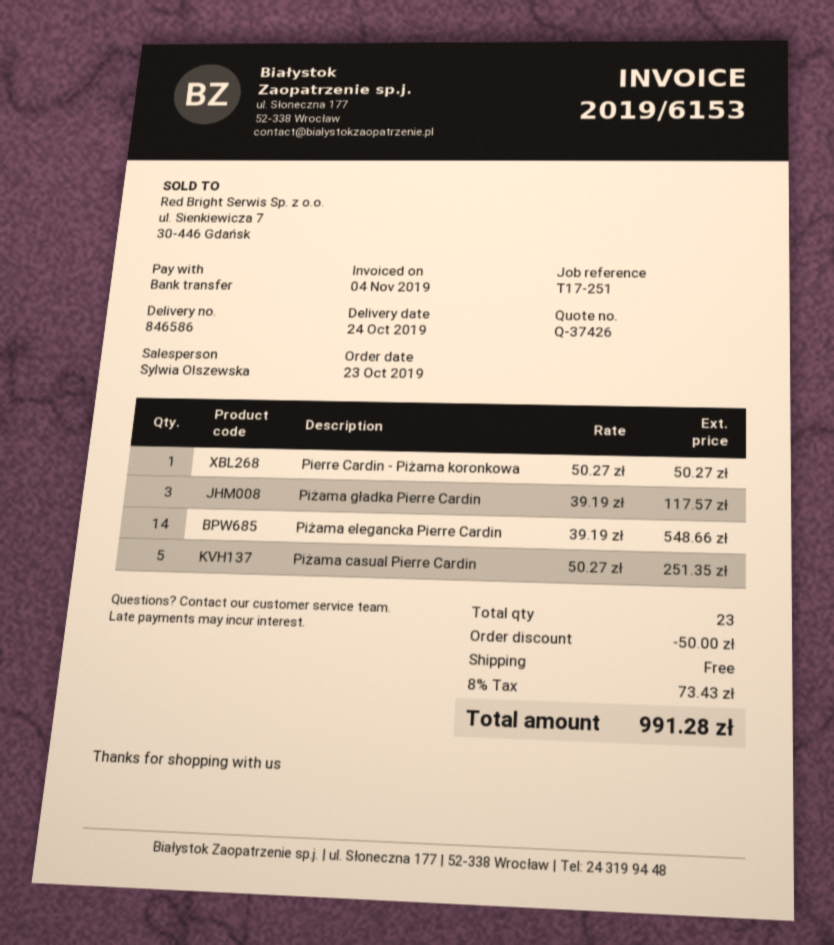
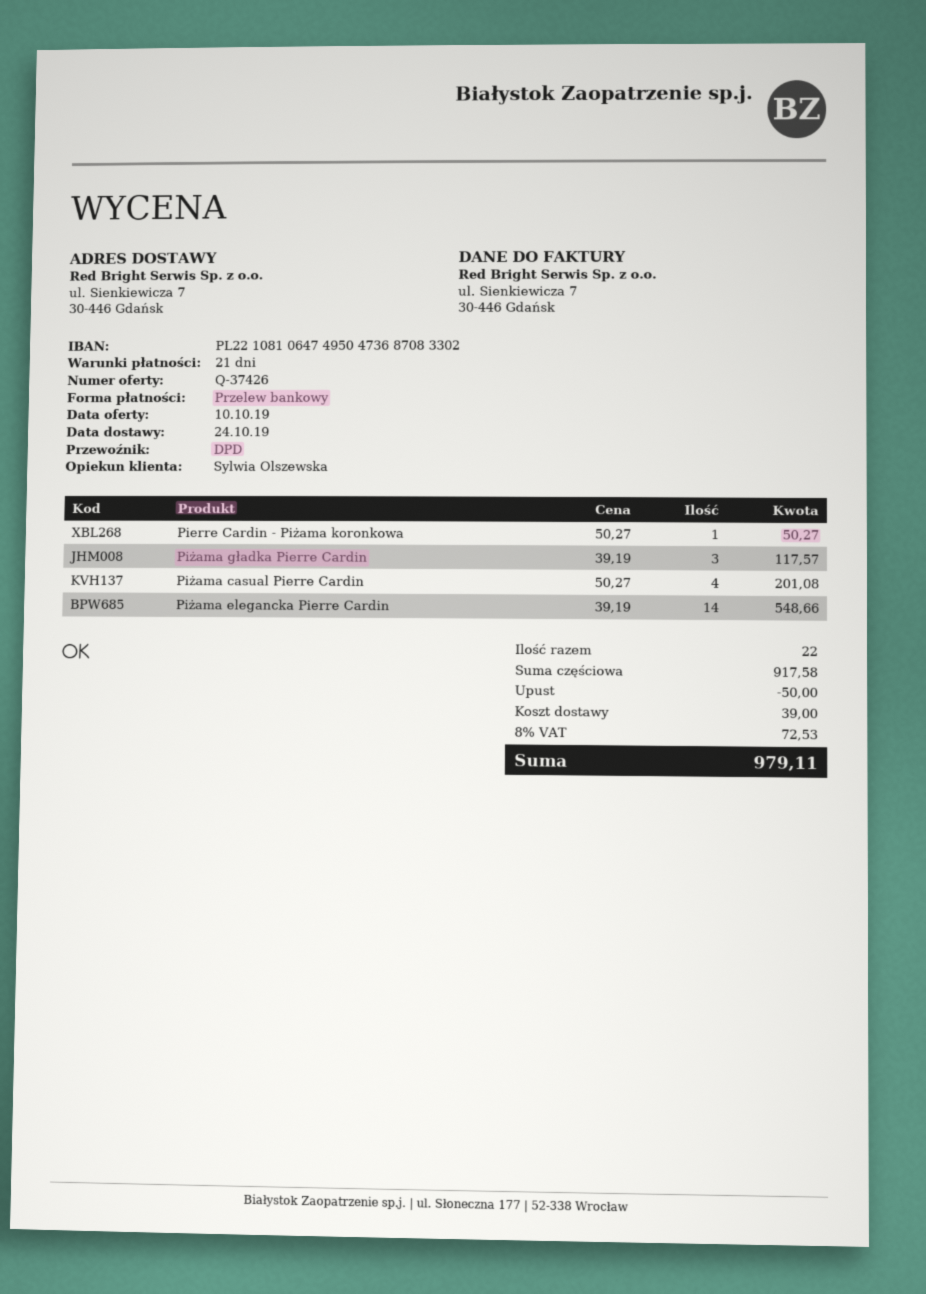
Piżama casual Pierre Cardin: 5 x 50.27 = 251.35 -> 4 x 50.27 = 201.08
total quantity: 23 -> 22
shipping: 0.00 -> 39.00
tax: 8% = 73.43 -> 8% = 72.53
total: 991.28 -> 979.11

